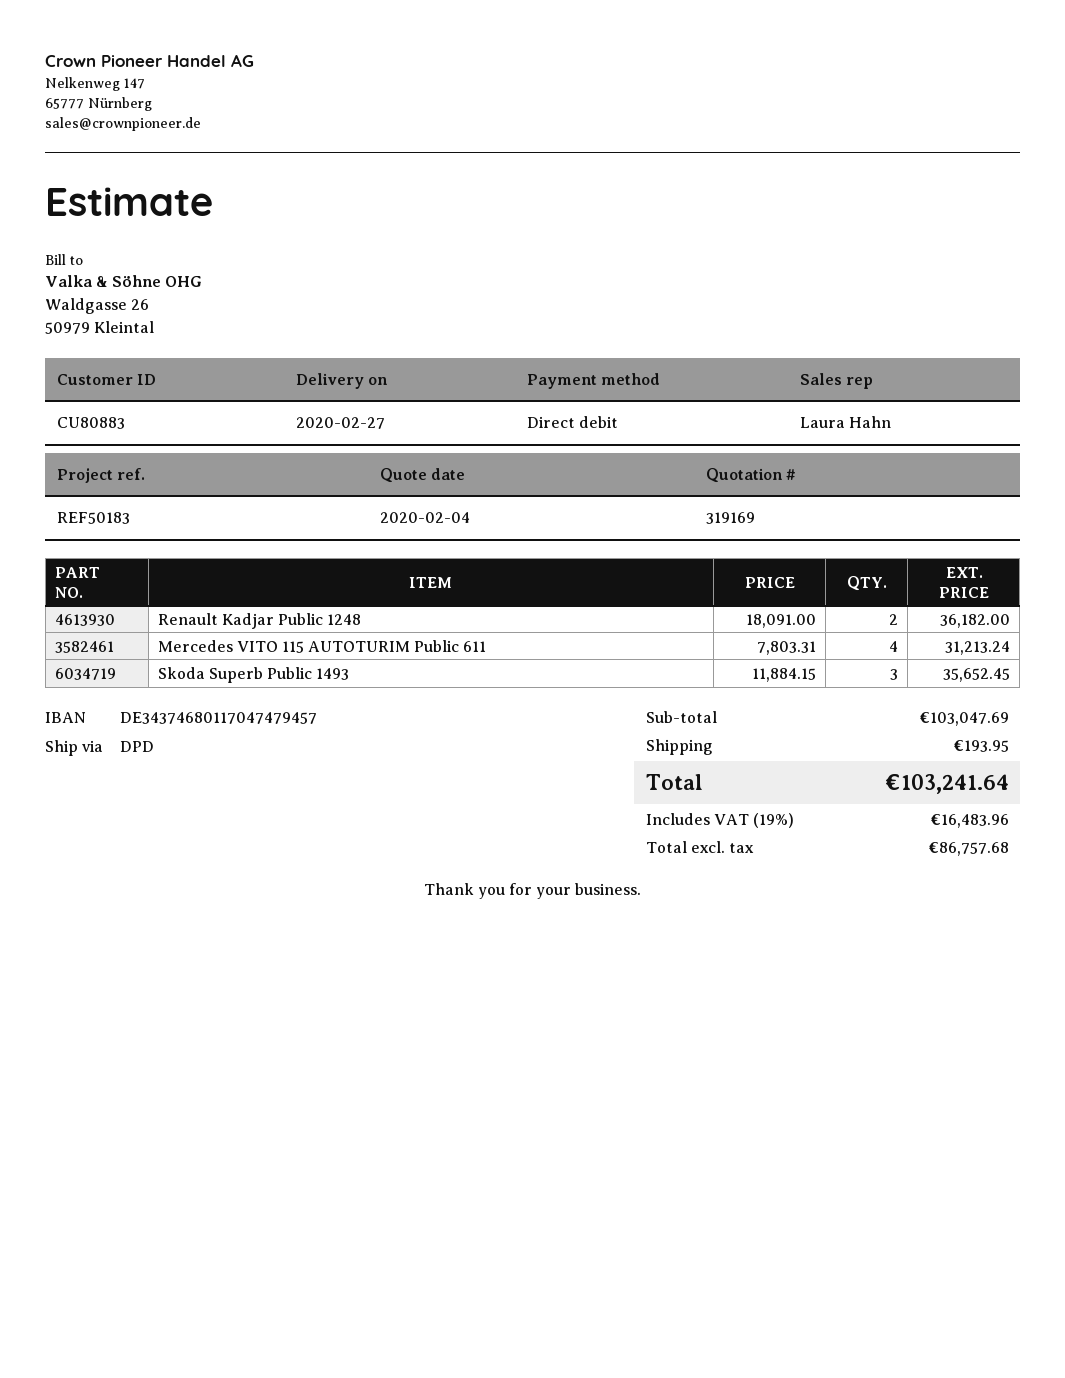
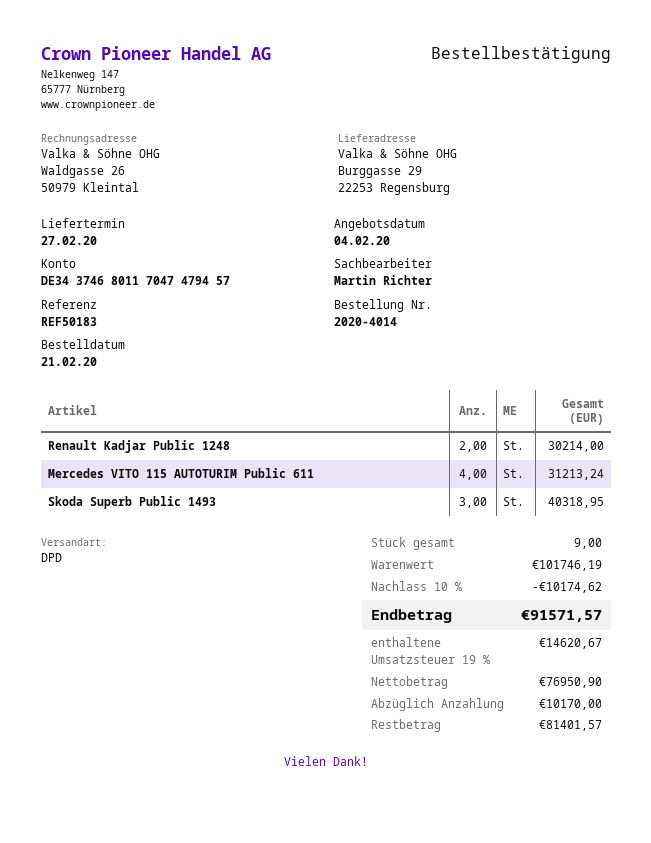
sales rep: Laura Hahn -> Martin Richter
Renault Kadjar Public 1248: 2 for 36182.00 -> 2 for 30214.00
Skoda Superb Public 1493: 3 for 35652.45 -> 3 for 40318.95
subtotal: 103047.69 -> 101746.19
discount: none -> 10% = 10174.62
shipping: 193.95 -> none
net: 86757.68 -> 76950.90
tax: 19% = 16483.96 -> 19% = 14620.67
total: 103241.64 -> 91571.57

